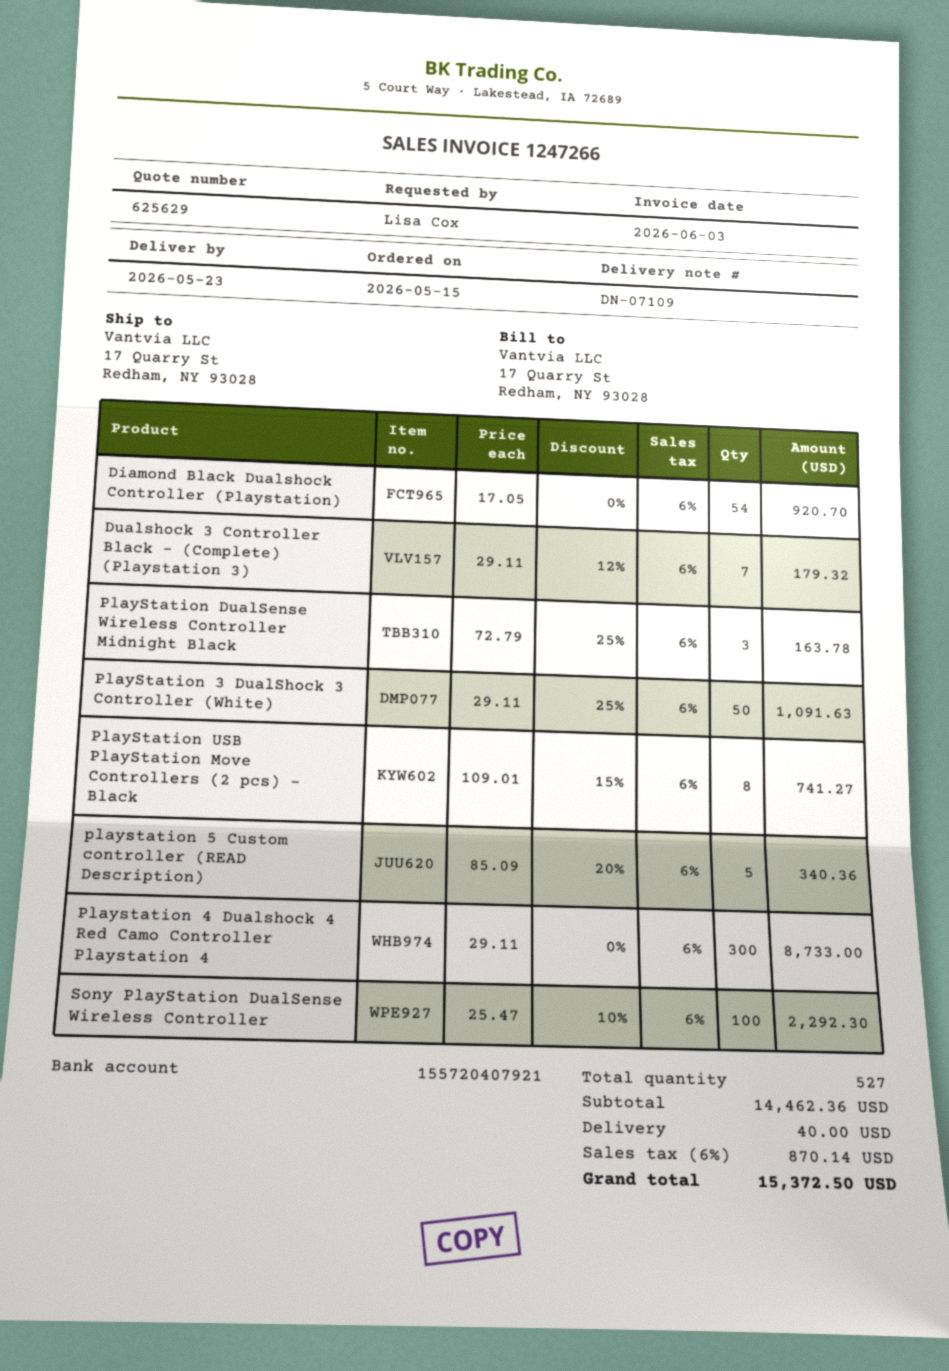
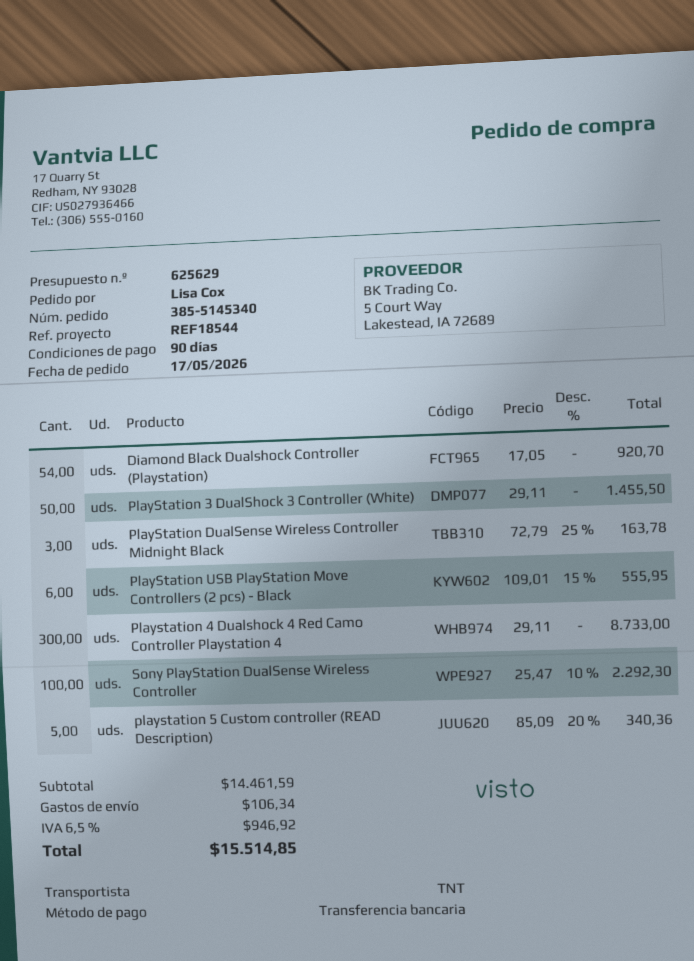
order date: 2026-05-15 -> 2026-05-17
Dualshock 3 Controller Black - (Complete) (Playstation 3): 7 x 29.11 - 12% = 179.32 -> none
PlayStation 3 DualShock 3 Controller (White): 50 x 29.11 - 25% = 1091.63 -> 50 x 29.11 = 1455.50
PlayStation USB PlayStation Move Controllers (2 pcs) - Black: 8 x 109.01 - 15% = 741.27 -> 6 x 109.01 - 15% = 555.95
subtotal: 14462.36 -> 14461.59
shipping: 40.00 -> 106.34
tax: 6% = 870.14 -> 6.5% = 946.92
total: 15372.50 -> 15514.85

